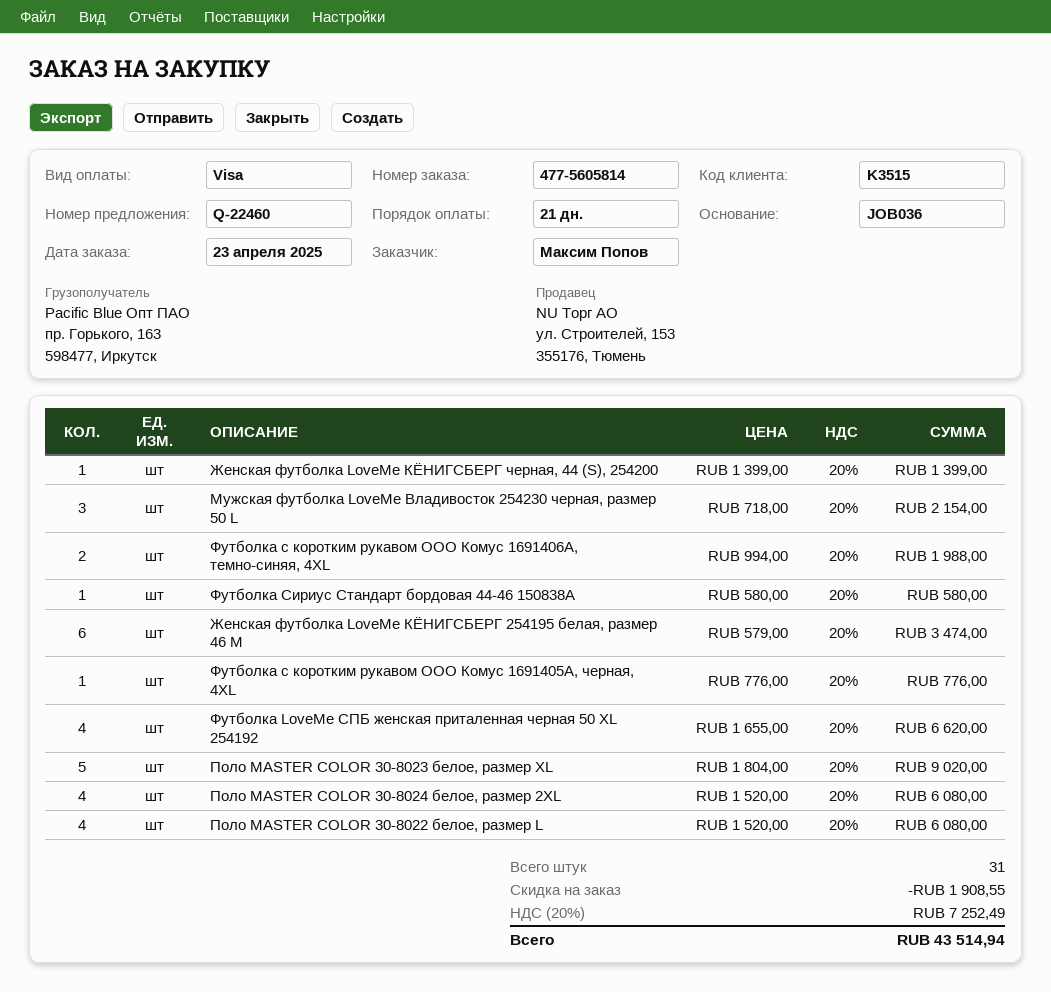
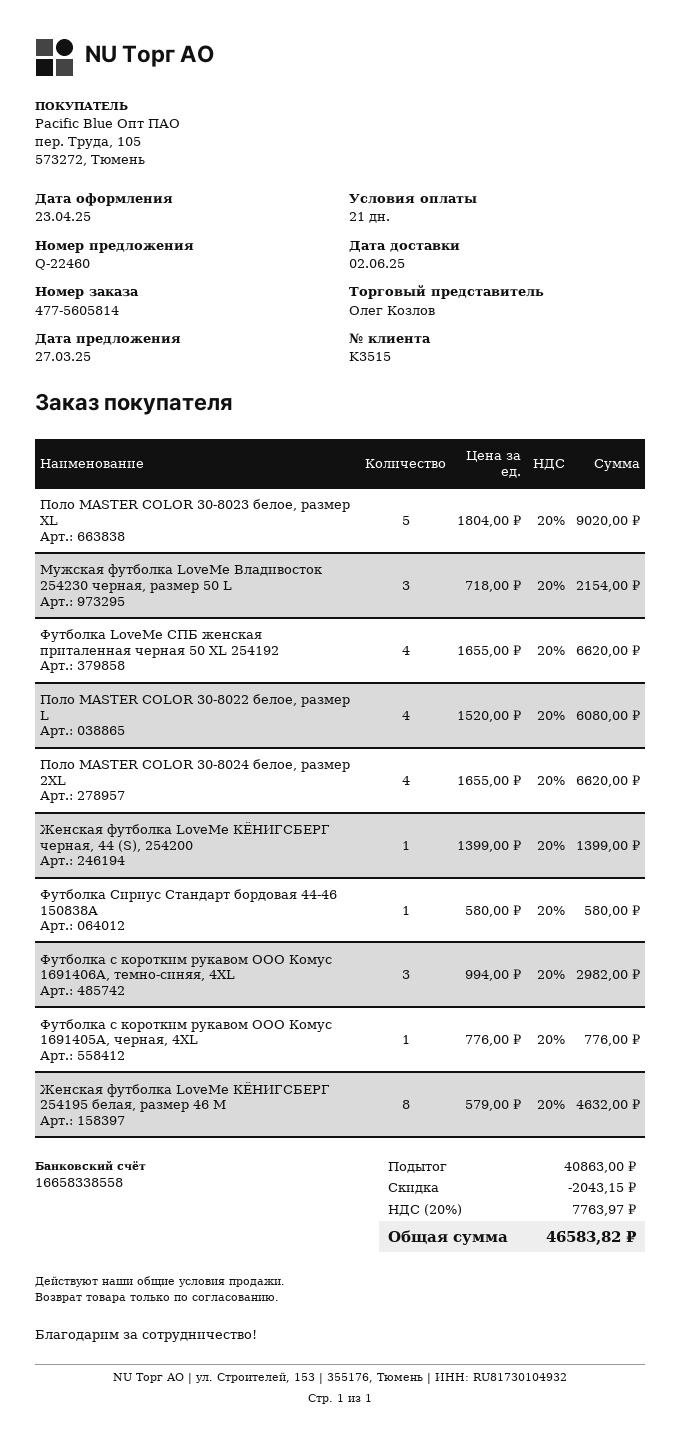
Футболка с коротким рукавом ООО Комус 1691406А, темно-синяя, 4XL: 2 x 994.00 = 1988.00 -> 3 x 994.00 = 2982.00
Женская футболка LoveMe КЁНИГСБЕРГ 254195 белая, размер 46 M: 6 x 579.00 = 3474.00 -> 8 x 579.00 = 4632.00
Поло MASTER COLOR 30-8024 белое, размер 2XL: 4 x 1520.00 = 6080.00 -> 4 x 1655.00 = 6620.00
discount: 1908.55 -> 2043.15
tax: 20% = 7252.49 -> 20% = 7763.97
total: 43514.94 -> 46583.82

